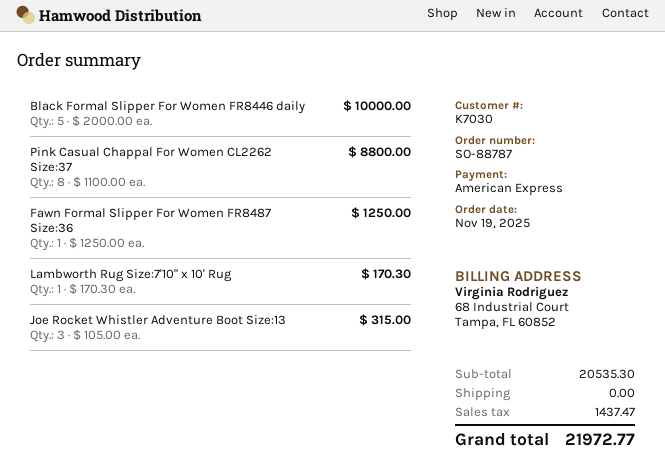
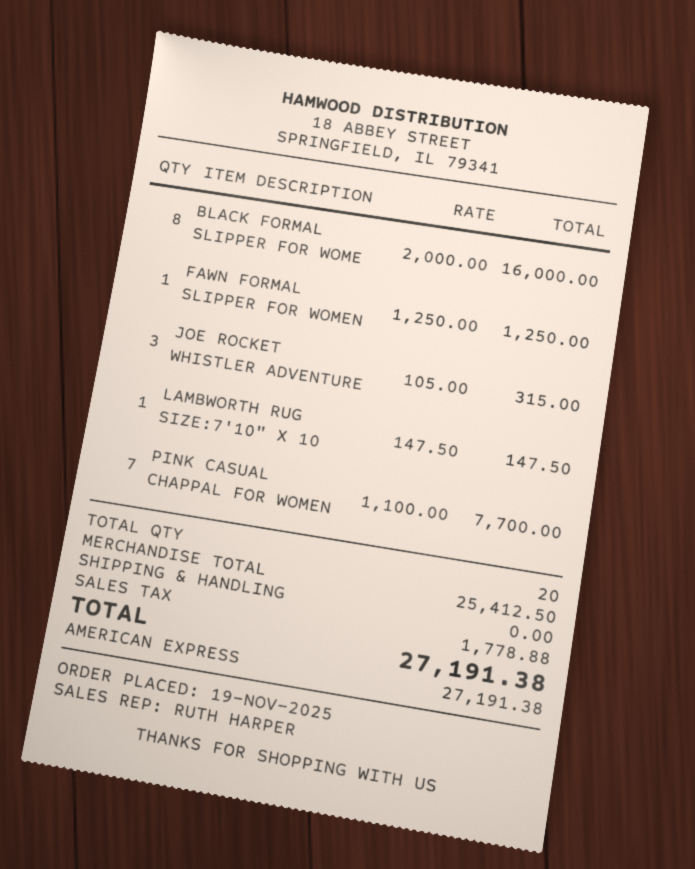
Black Formal Slipper For Women FR8446 daily: 5 x 2000.00 = 10000.00 -> 8 x 2000.00 = 16000.00
Pink Casual Chappal For Women CL2262 Size:37: 8 x 1100.00 = 8800.00 -> 7 x 1100.00 = 7700.00
Lambworth Rug Size:7'10" x 10' Rug: 1 x 170.30 = 170.30 -> 1 x 147.50 = 147.50
subtotal: 20535.30 -> 25412.50
tax: 1437.47 -> 1778.88
total: 21972.77 -> 27191.38

